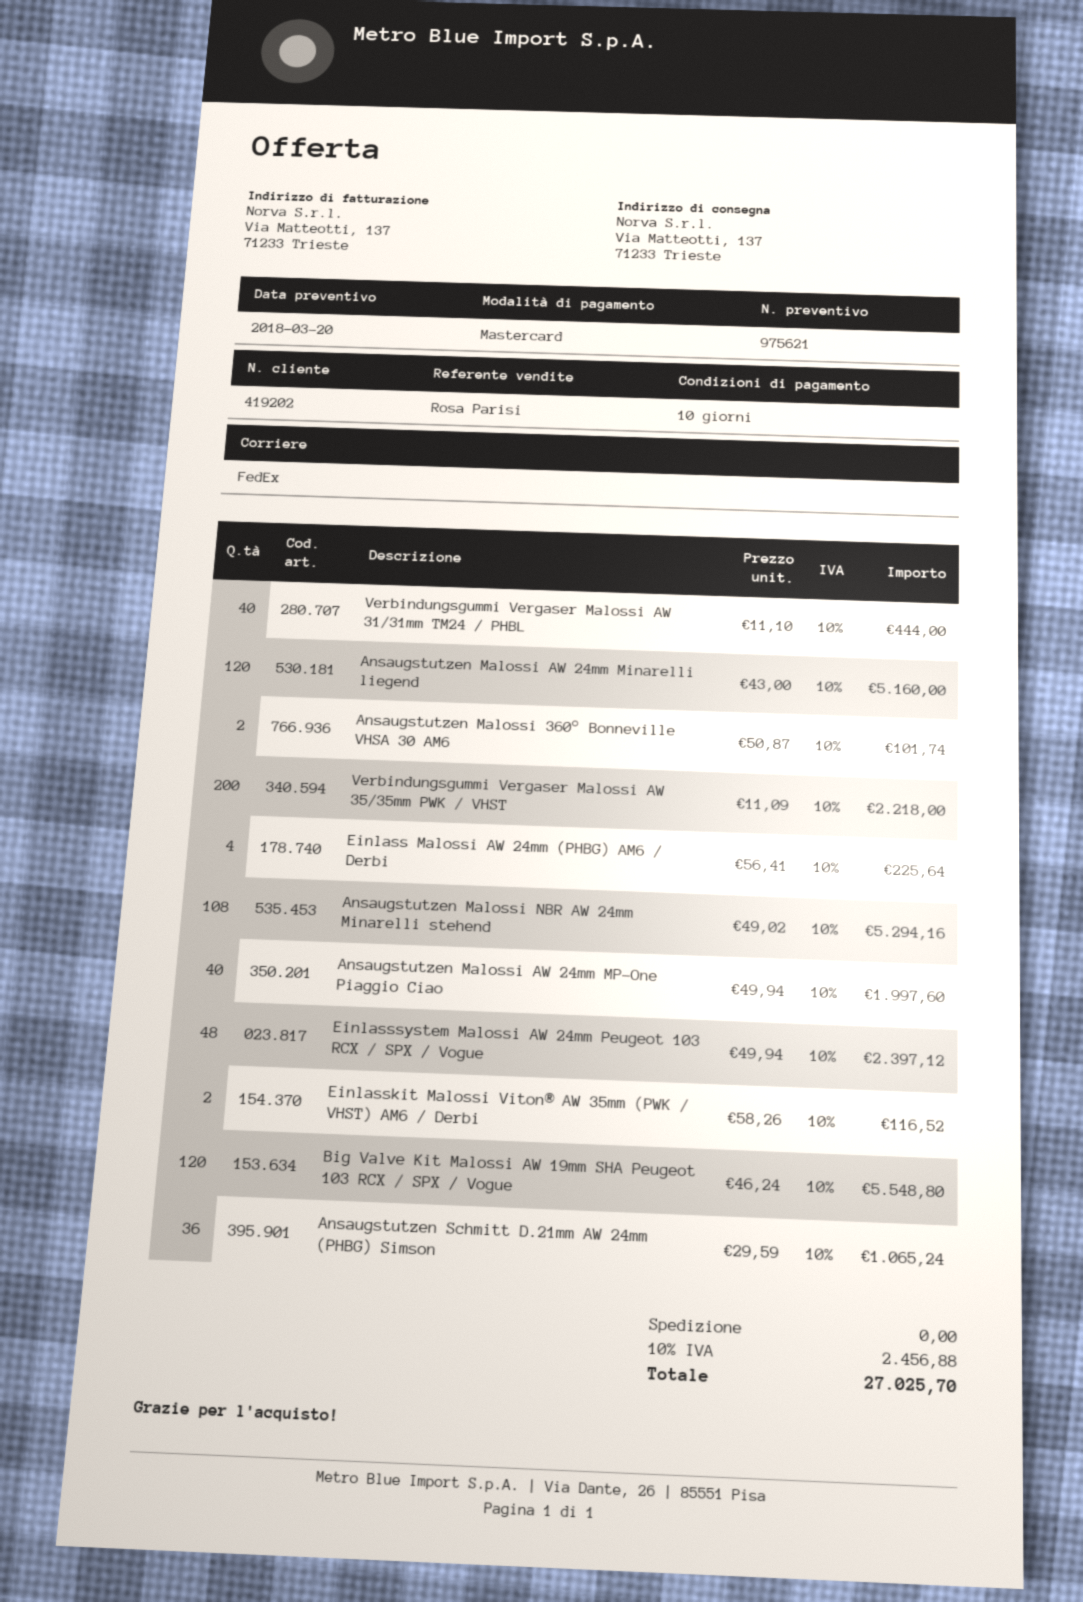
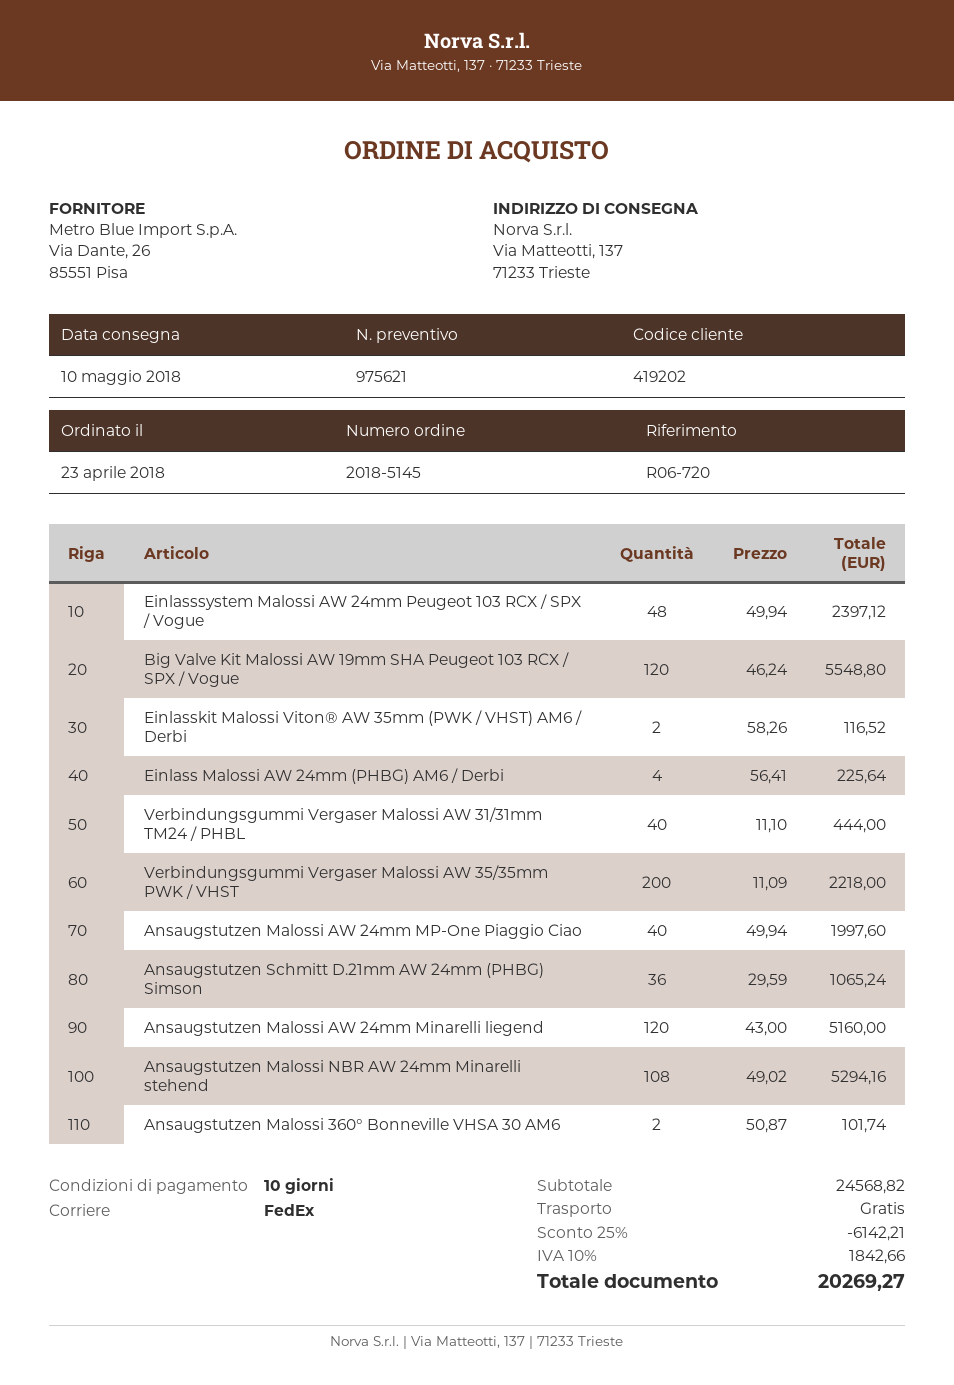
discount: none -> 25% = 6142.21
tax: 10% = 2456.88 -> 10% = 1842.66
total: 27025.70 -> 20269.27

